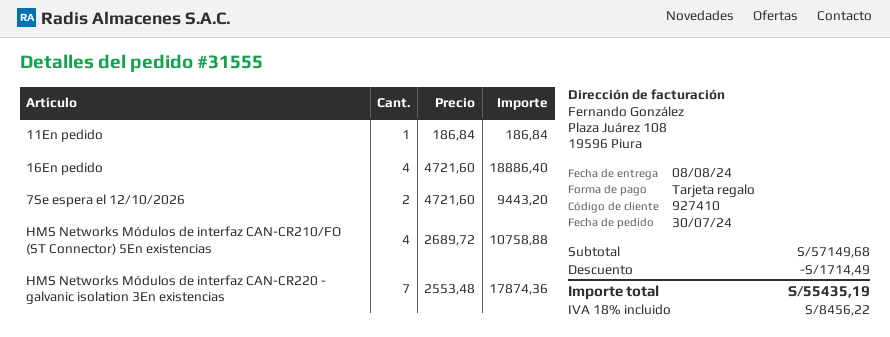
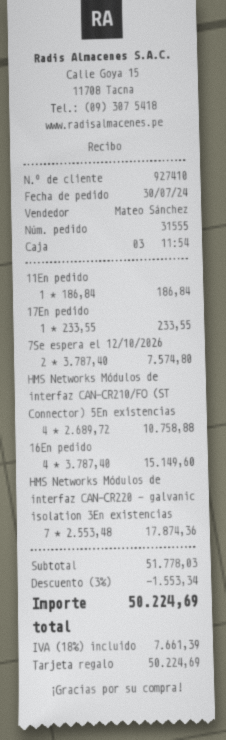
16En pedido: 4 x 4721.60 = 18886.40 -> 4 x 3787.40 = 15149.60
7Se espera el 12/10/2026: 2 x 4721.60 = 9443.20 -> 2 x 3787.40 = 7574.80
17En pedido: none -> 1 x 233.55 = 233.55
subtotal: 57149.68 -> 51778.03
discount: 1714.49 -> 1553.34
tax: 18% = 8456.22 -> 18% = 7661.39
total: 55435.19 -> 50224.69

